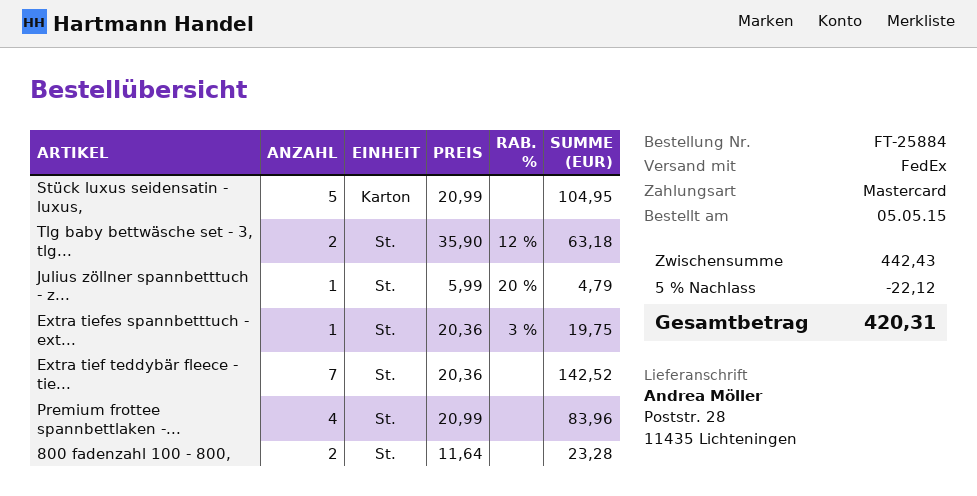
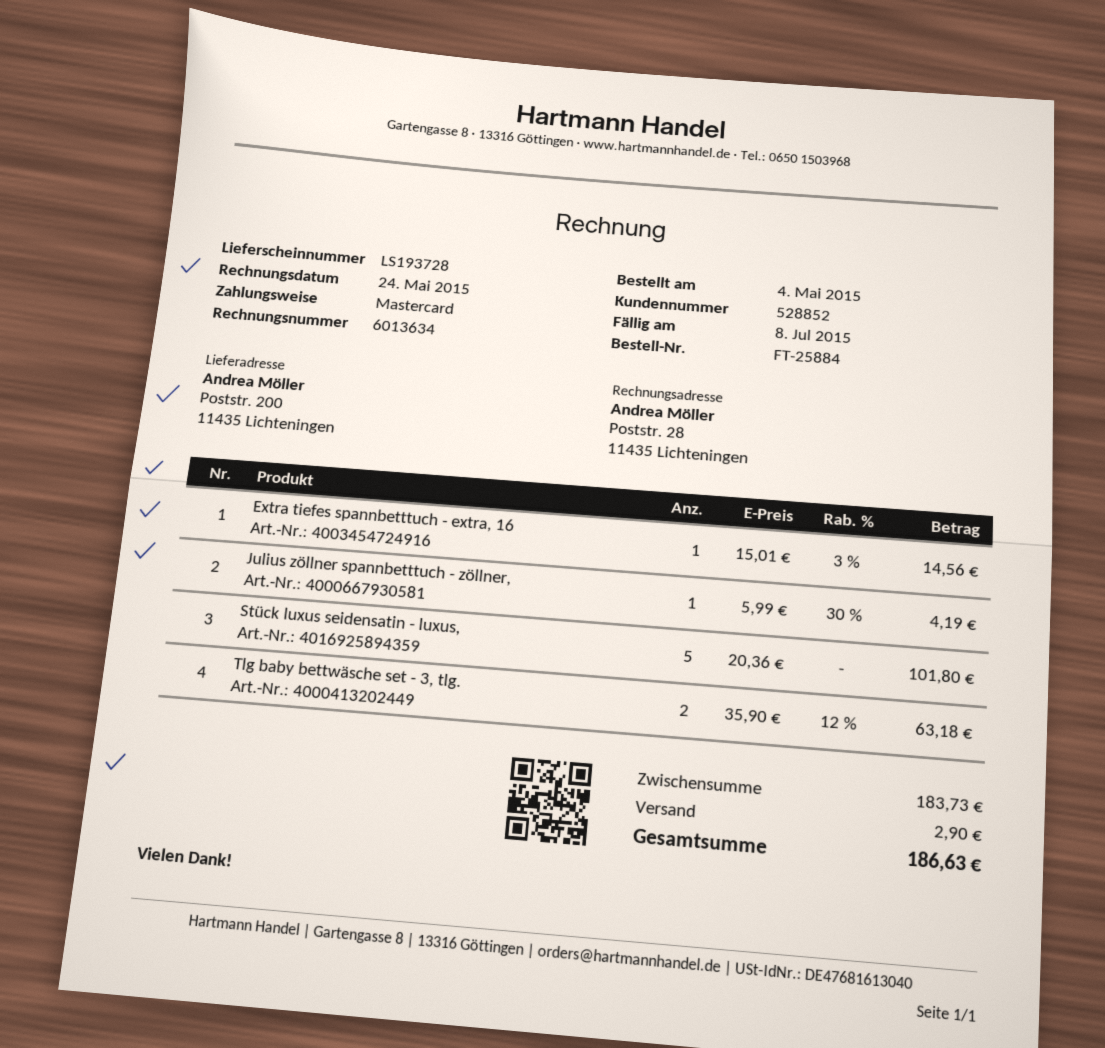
order date: 2015-05-05 -> 2015-05-04
ship to: Poststr. 28, 11435 Lichteningen -> Poststr. 200, 11435 Lichteningen
Stück luxus seidensatin - luxus,: 5 x 20.99 = 104.95 -> 5 x 20.36 = 101.80
Julius zöllner spannbetttuch - z...: 1 x 5.99 - 20% = 4.79 -> 1 x 5.99 - 30% = 4.19
Extra tiefes spannbetttuch - ext...: 1 x 20.36 - 3% = 19.75 -> 1 x 15.01 - 3% = 14.56
Extra tief teddybär fleece - tie...: 7 x 20.36 = 142.52 -> none
Premium frottee spannbettlaken -...: 4 x 20.99 = 83.96 -> none
800 fadenzahl 100 - 800,: 2 x 11.64 = 23.28 -> none
subtotal: 442.43 -> 183.73
discount: 5% = 22.12 -> none
shipping: none -> 2.90
total: 420.31 -> 186.63

